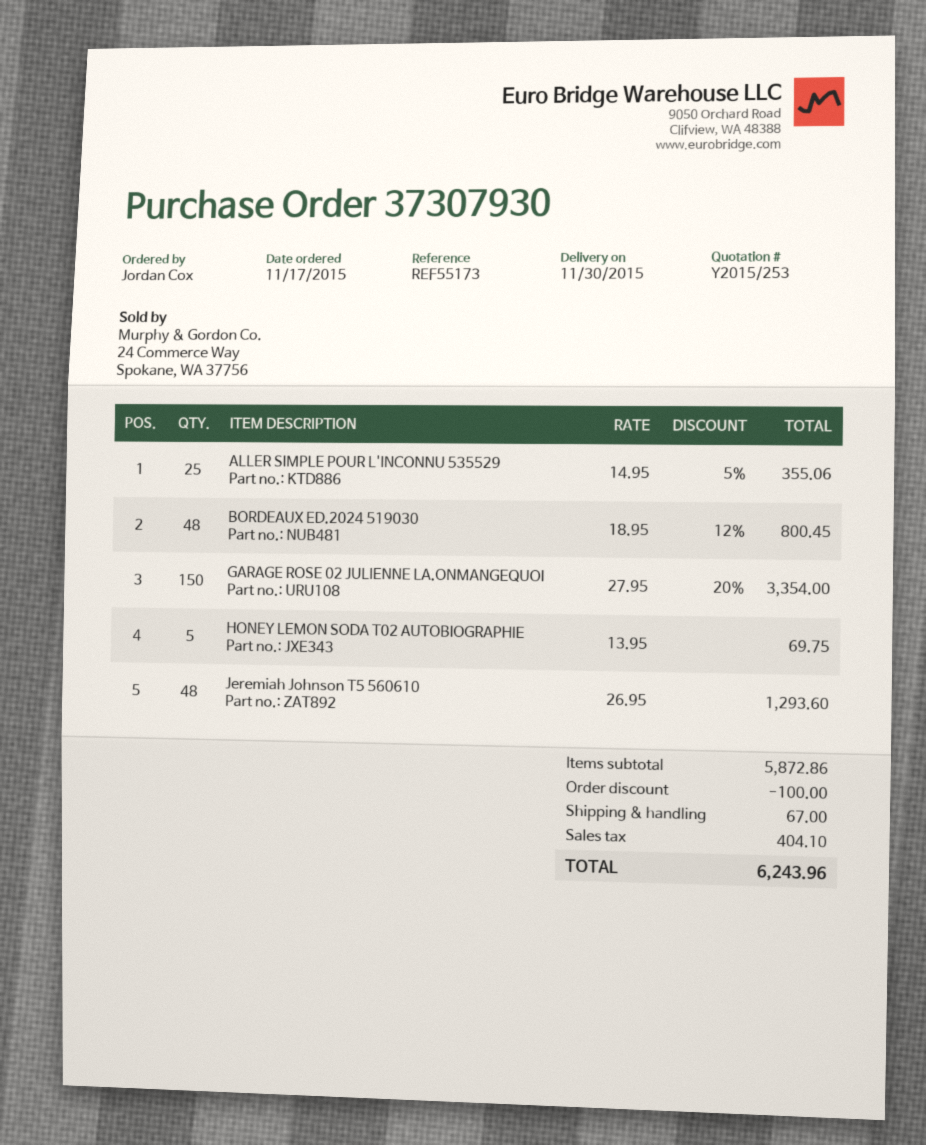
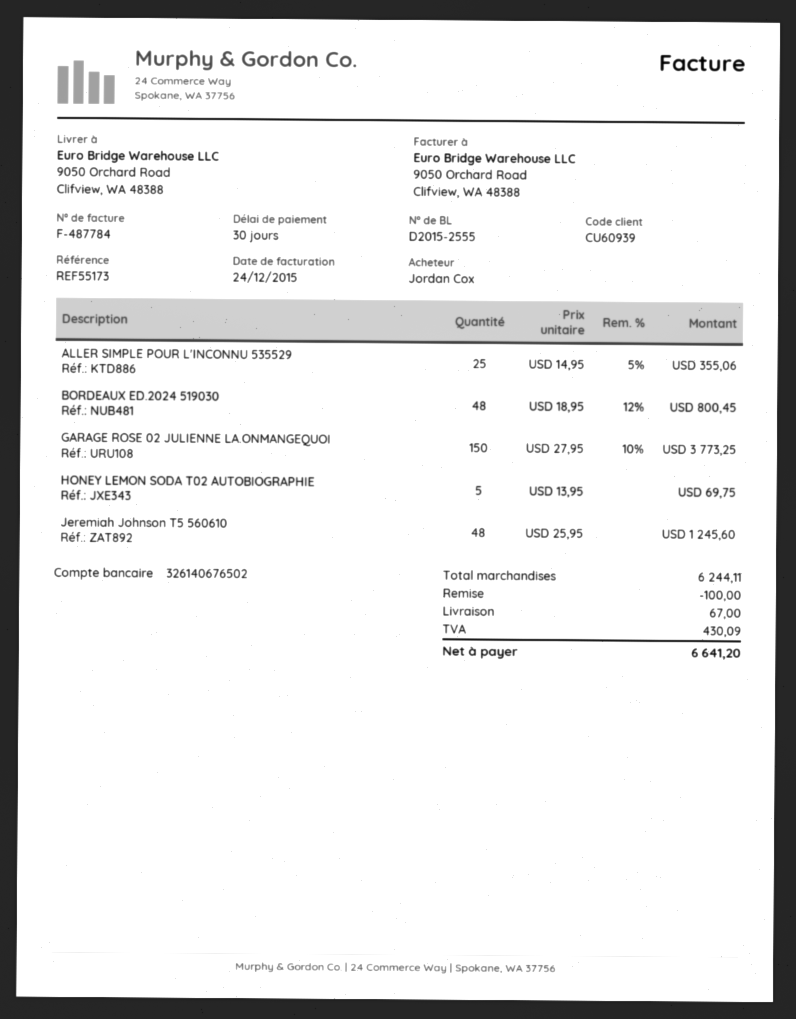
GARAGE ROSE 02 JULIENNE LA.ONMANGEQUOI: 150 x 27.95 - 20% = 3354.00 -> 150 x 27.95 - 10% = 3773.25
Jeremiah Johnson T5 560610: 48 x 26.95 = 1293.60 -> 48 x 25.95 = 1245.60
subtotal: 5872.86 -> 6244.11
tax: 404.10 -> 430.09
total: 6243.96 -> 6641.20

